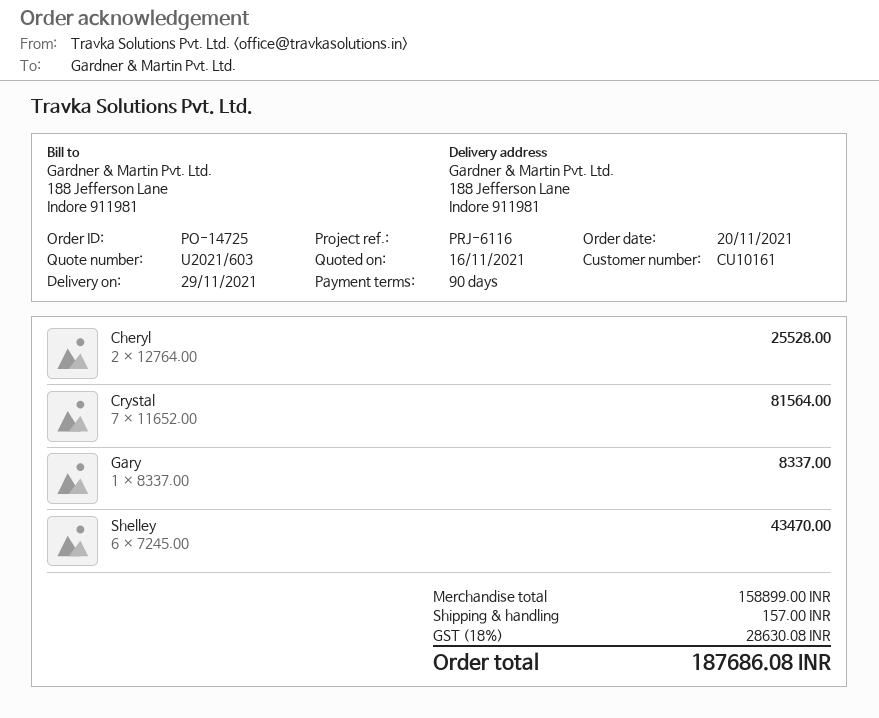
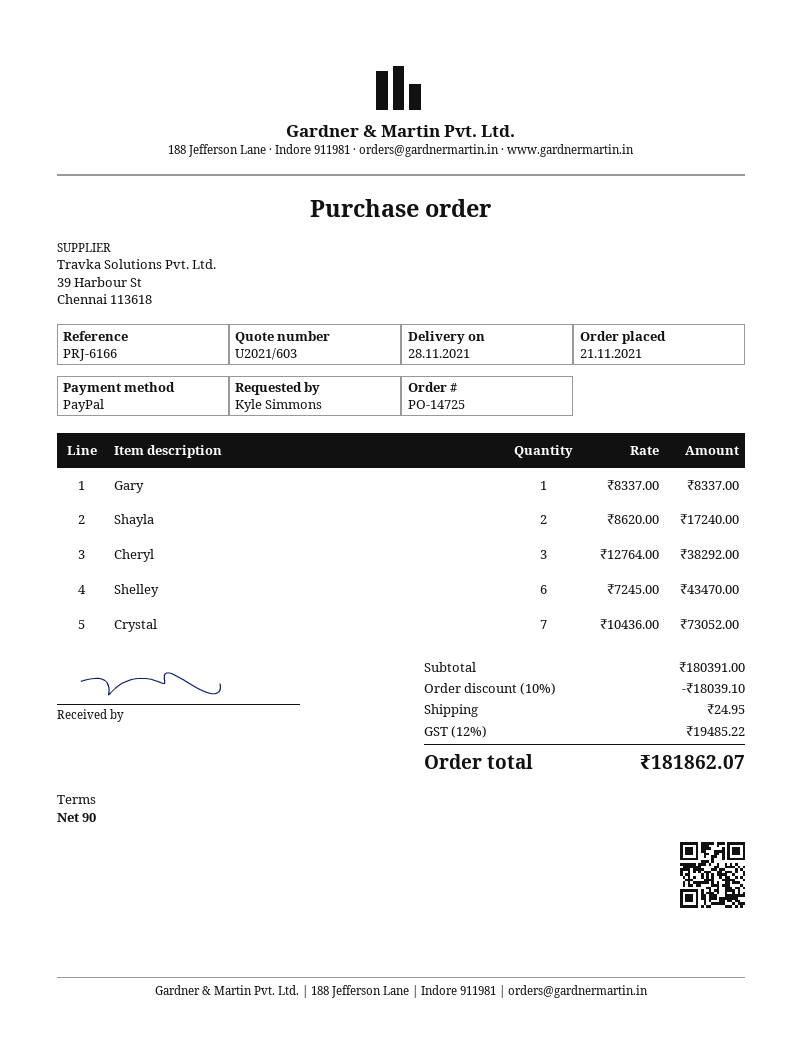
order date: 2021-11-20 -> 2021-11-21
delivery date: 2021-11-29 -> 2021-11-28
reference: PRJ-6116 -> PRJ-6166
Cheryl: 2 x 12764.00 = 25528.00 -> 3 x 12764.00 = 38292.00
Crystal: 7 x 11652.00 = 81564.00 -> 7 x 10436.00 = 73052.00
Shayla: none -> 2 x 8620.00 = 17240.00
subtotal: 158899.00 -> 180391.00
discount: none -> 10% = 18039.10
shipping: 157.00 -> 24.95
tax: 18% = 28630.08 -> 12% = 19485.22
total: 187686.08 -> 181862.07

